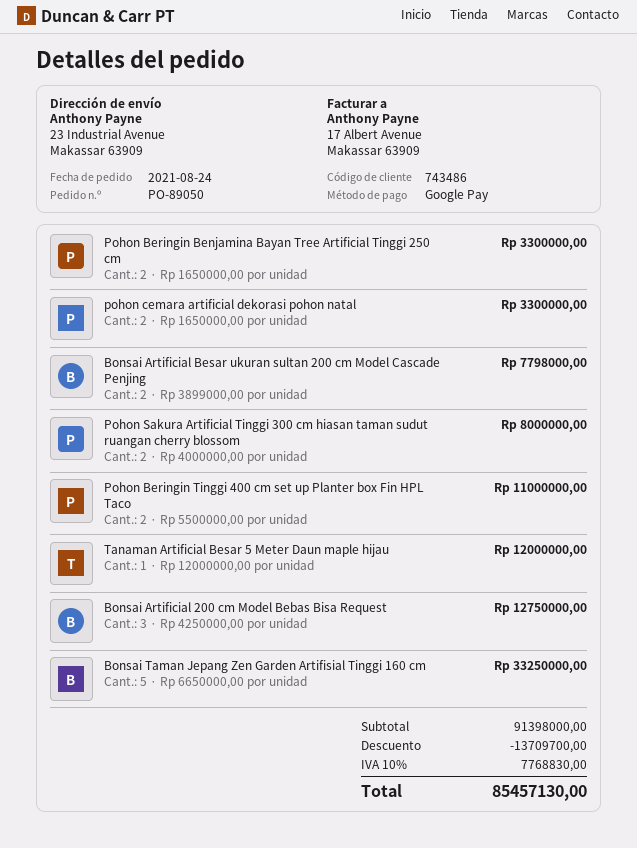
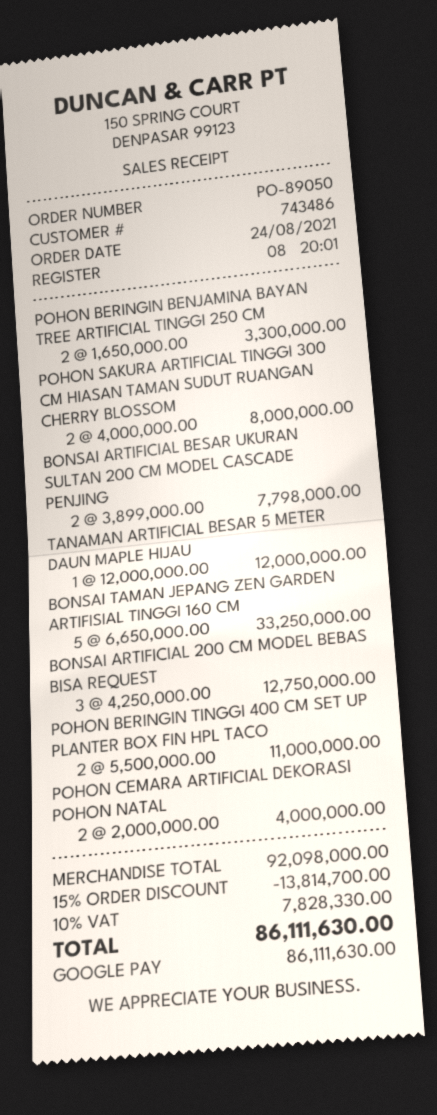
pohon cemara artificial dekorasi pohon natal: 2 x 1650000.00 = 3300000.00 -> 2 x 2000000.00 = 4000000.00
subtotal: 91398000.00 -> 92098000.00
discount: 13709700.00 -> 13814700.00
tax: 10% = 7768830.00 -> 10% = 7828330.00
total: 85457130.00 -> 86111630.00

